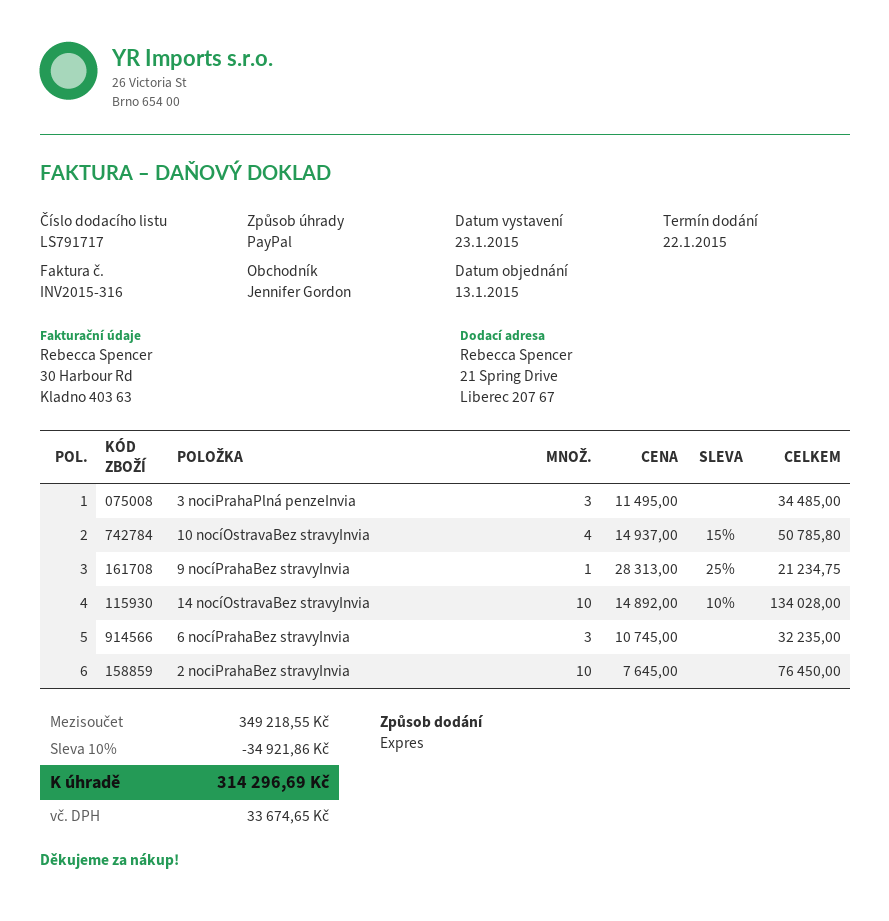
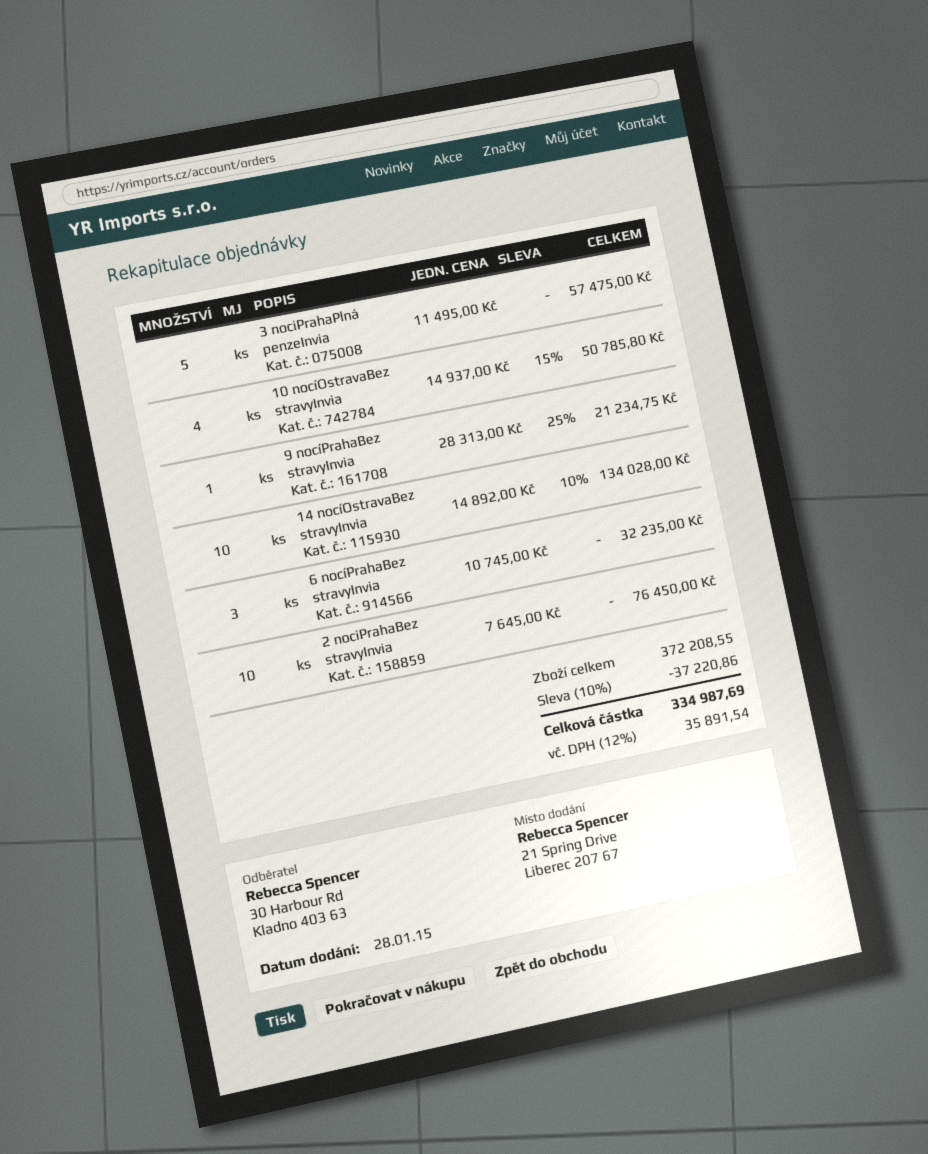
delivery date: 2015-01-22 -> 2015-01-28
3 nociPrahaPlná penzeInvia: 3 x 11495.00 = 34485.00 -> 5 x 11495.00 = 57475.00
subtotal: 349218.55 -> 372208.55
discount: 10% = 34921.86 -> 10% = 37220.86
tax: 33674.65 -> 35891.54
total: 314296.69 -> 334987.69

